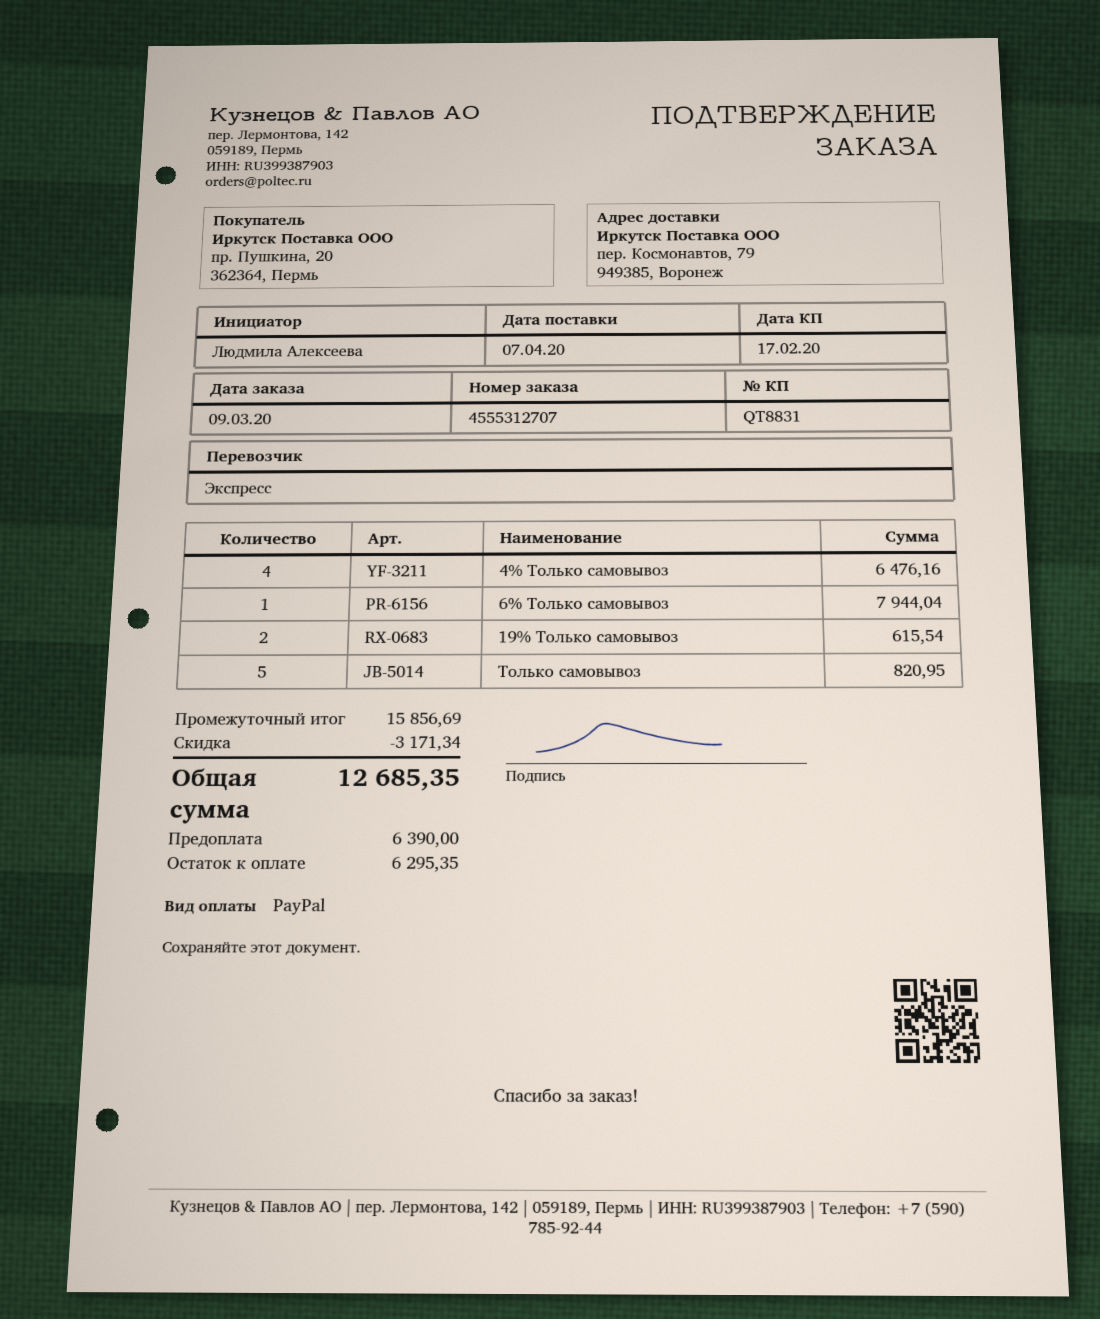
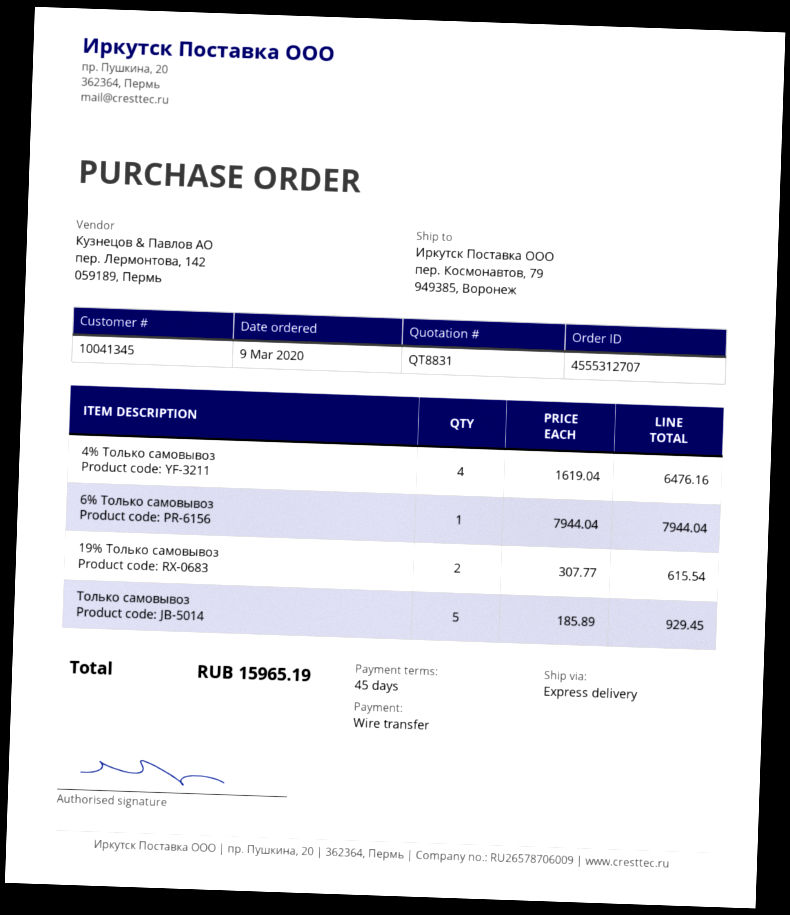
payment method: PayPal -> bank transfer
Только самовывоз: 5 for 820.95 -> 5 for 929.45
discount: 3171.34 -> none
total: 12685.35 -> 15965.19

